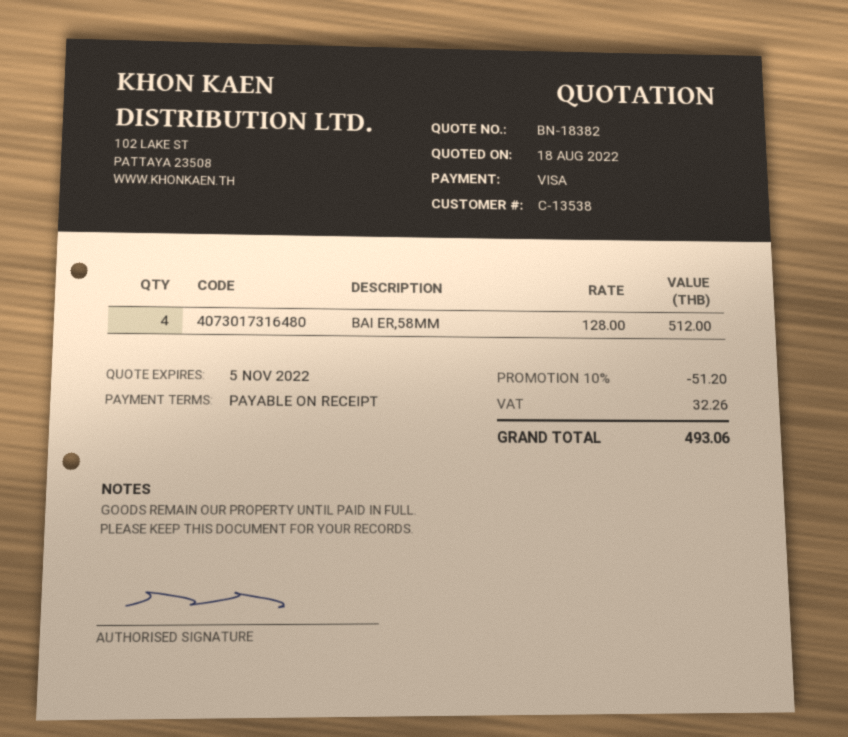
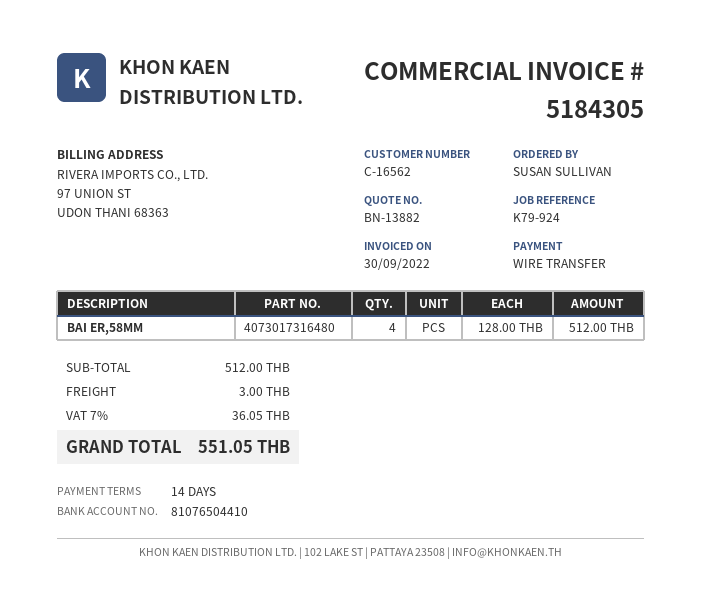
quote number: BN-18382 -> BN-13882
payment terms: on receipt -> 14 days
customer number: C-13538 -> C-16562
payment method: Visa -> bank transfer
discount: 10% = 51.20 -> none
shipping: none -> 3.00
tax: 32.26 -> 36.05
total: 493.06 -> 551.05

